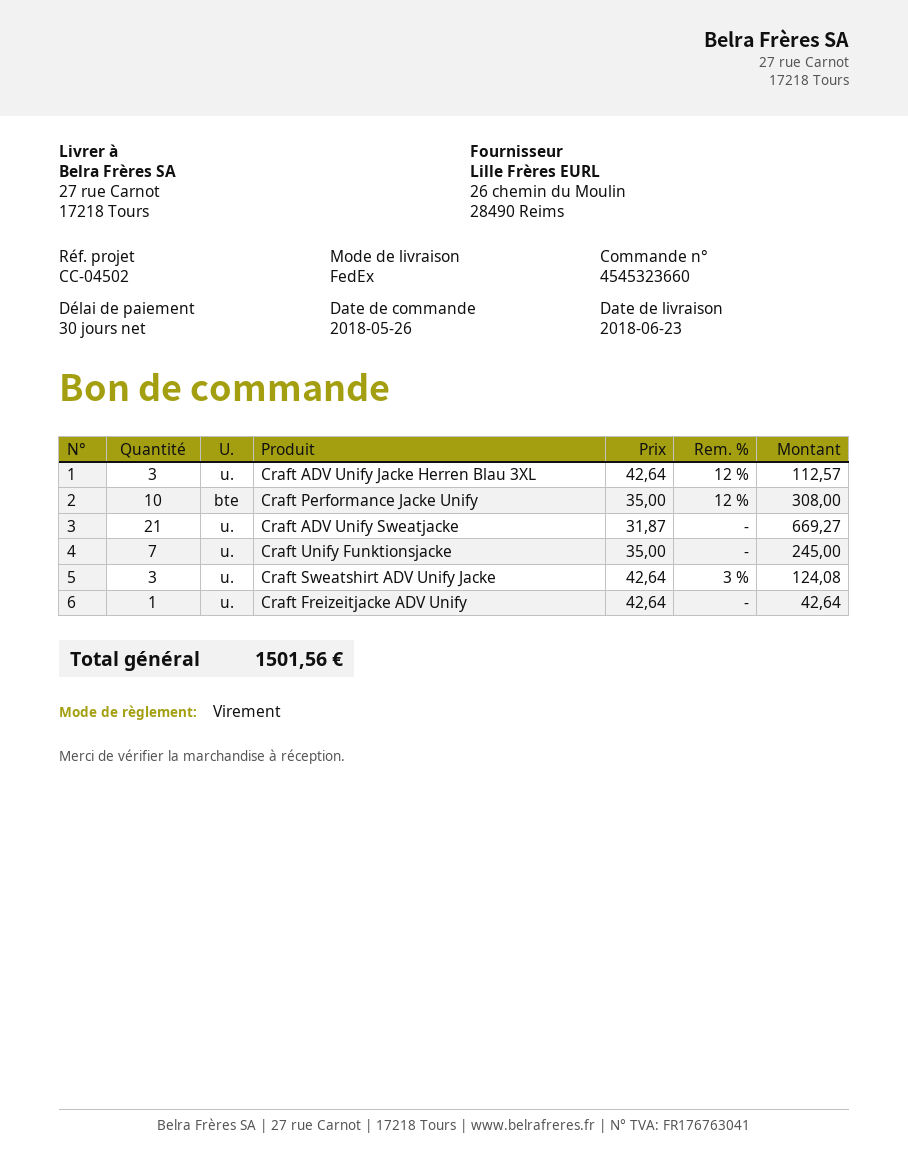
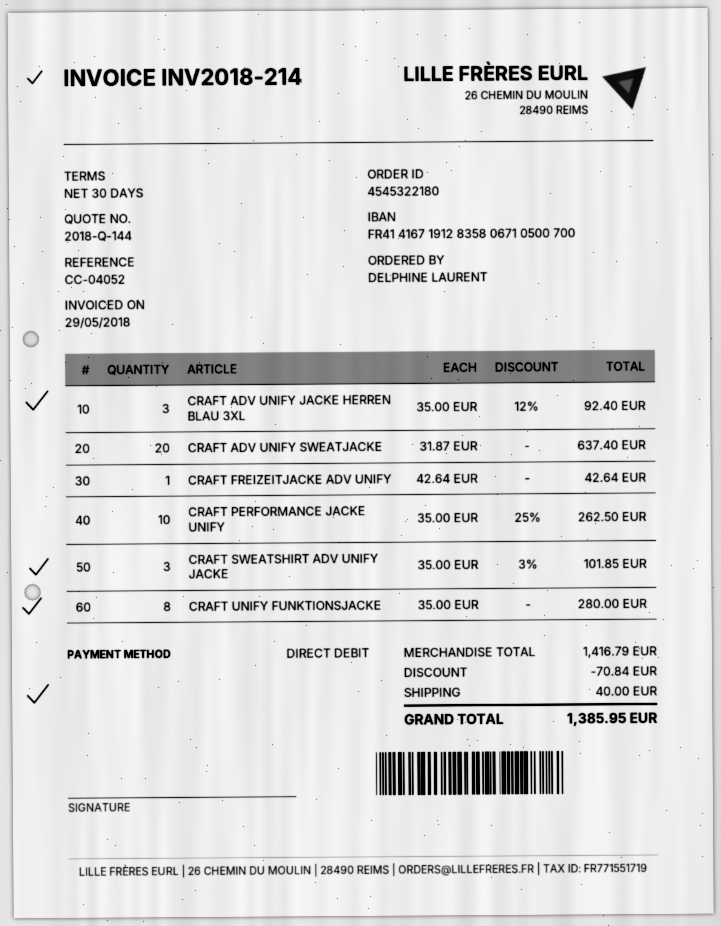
order number: 4545323660 -> 4545322180
reference: CC-04502 -> CC-04052
payment method: bank transfer -> direct debit
Craft ADV Unify Jacke Herren Blau 3XL: 3 x 42.64 - 12% = 112.57 -> 3 x 35.00 - 12% = 92.40
Craft Performance Jacke Unify: 10 x 35.00 - 12% = 308.00 -> 10 x 35.00 - 25% = 262.50
Craft ADV Unify Sweatjacke: 21 x 31.87 = 669.27 -> 20 x 31.87 = 637.40
Craft Unify Funktionsjacke: 7 x 35.00 = 245.00 -> 8 x 35.00 = 280.00
Craft Sweatshirt ADV Unify Jacke: 3 x 42.64 - 3% = 124.08 -> 3 x 35.00 - 3% = 101.85
discount: none -> 70.84
shipping: none -> 40.00
total: 1501.56 -> 1385.95

